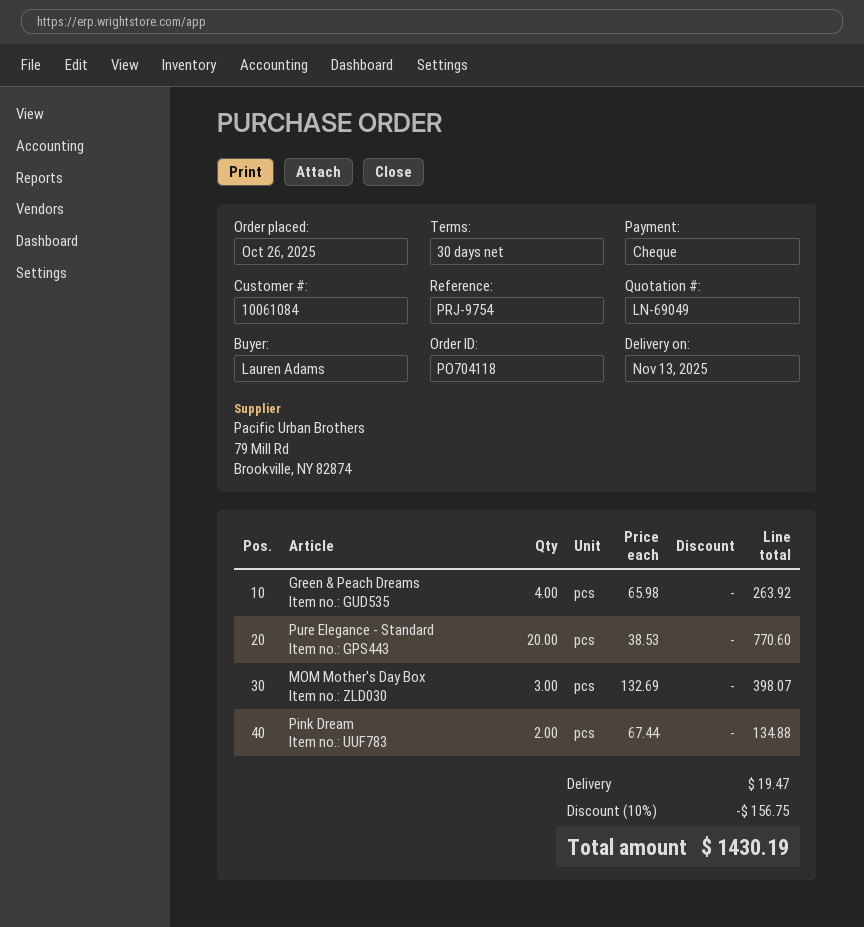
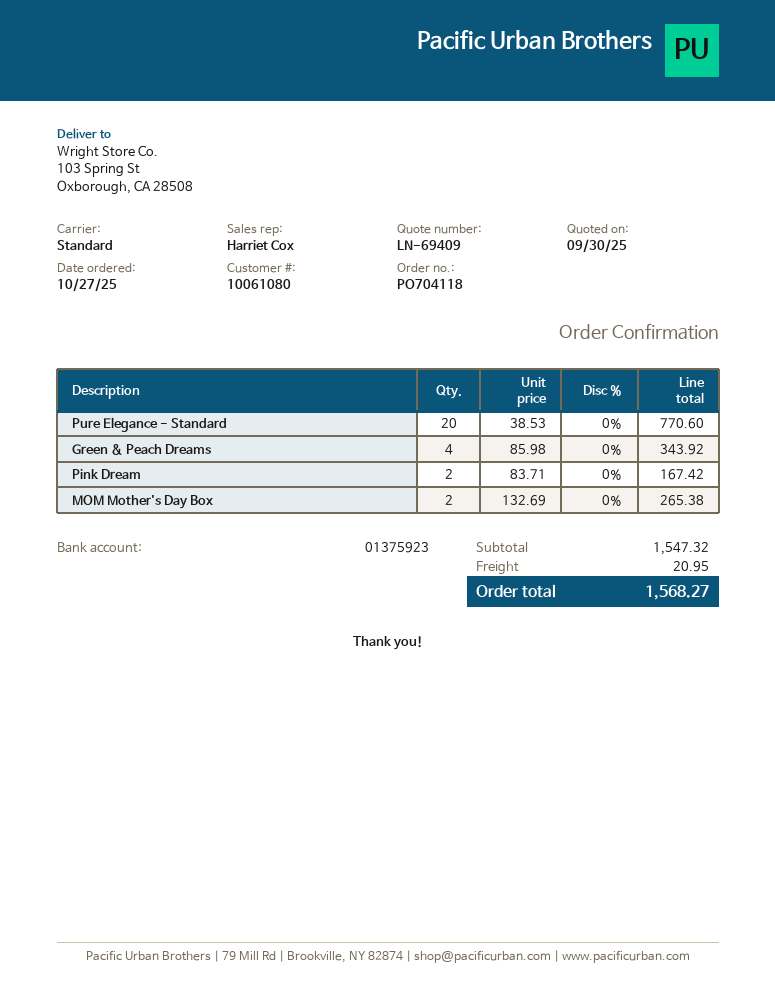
quote number: LN-69049 -> LN-69409
order date: 2025-10-26 -> 2025-10-27
customer number: 10061084 -> 10061080
Green & Peach Dreams: 4 x 65.98 = 263.92 -> 4 x 85.98 = 343.92
MOM Mother's Day Box: 3 x 132.69 = 398.07 -> 2 x 132.69 = 265.38
Pink Dream: 2 x 67.44 = 134.88 -> 2 x 83.71 = 167.42
discount: 10% = 156.75 -> none
shipping: 19.47 -> 20.95
total: 1430.19 -> 1568.27

